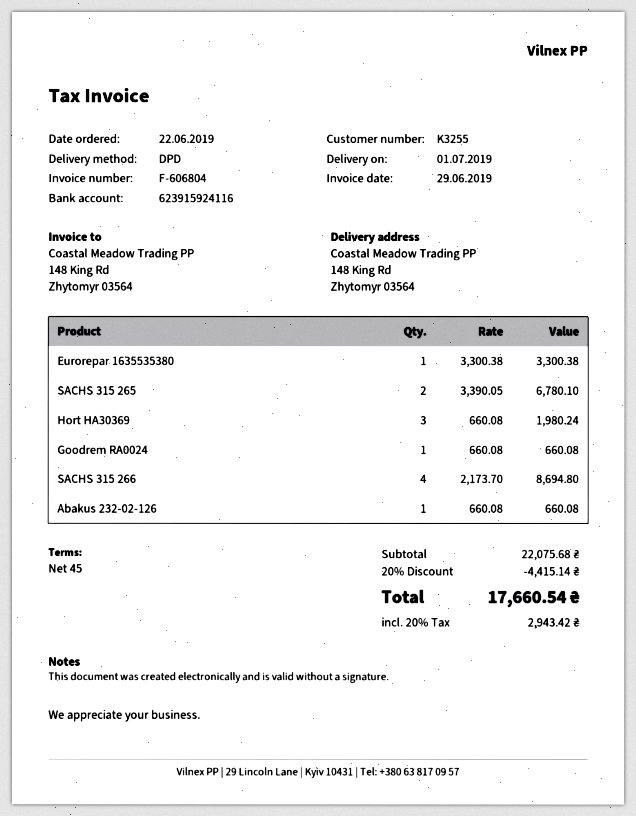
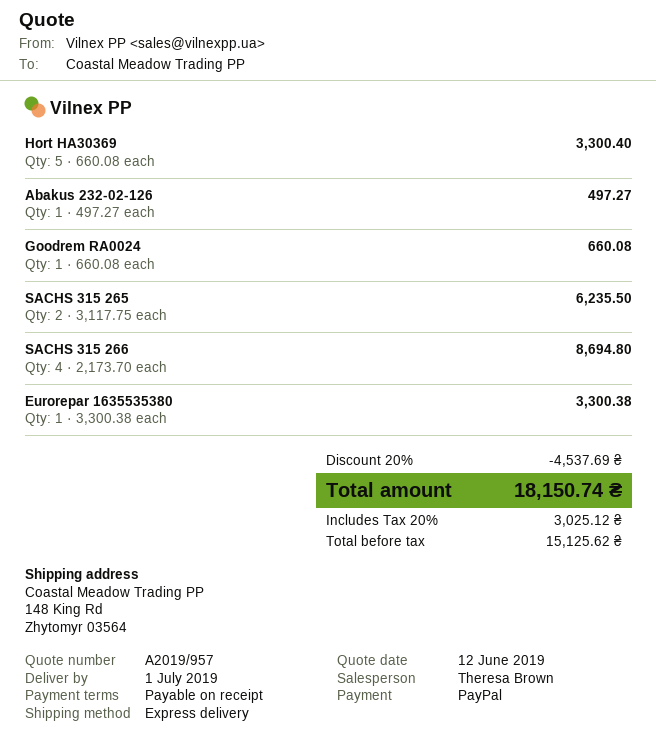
payment terms: 45 days -> on receipt
shipping method: DPD -> express
SACHS 315 265: 2 x 3390.05 = 6780.10 -> 2 x 3117.75 = 6235.50
Hort HA30369: 3 x 660.08 = 1980.24 -> 5 x 660.08 = 3300.40
Abakus 232-02-126: 1 x 660.08 = 660.08 -> 1 x 497.27 = 497.27
discount: 20% = 4415.14 -> 20% = 4537.69
tax: 20% = 2943.42 -> 20% = 3025.12
total: 17660.54 -> 18150.74

